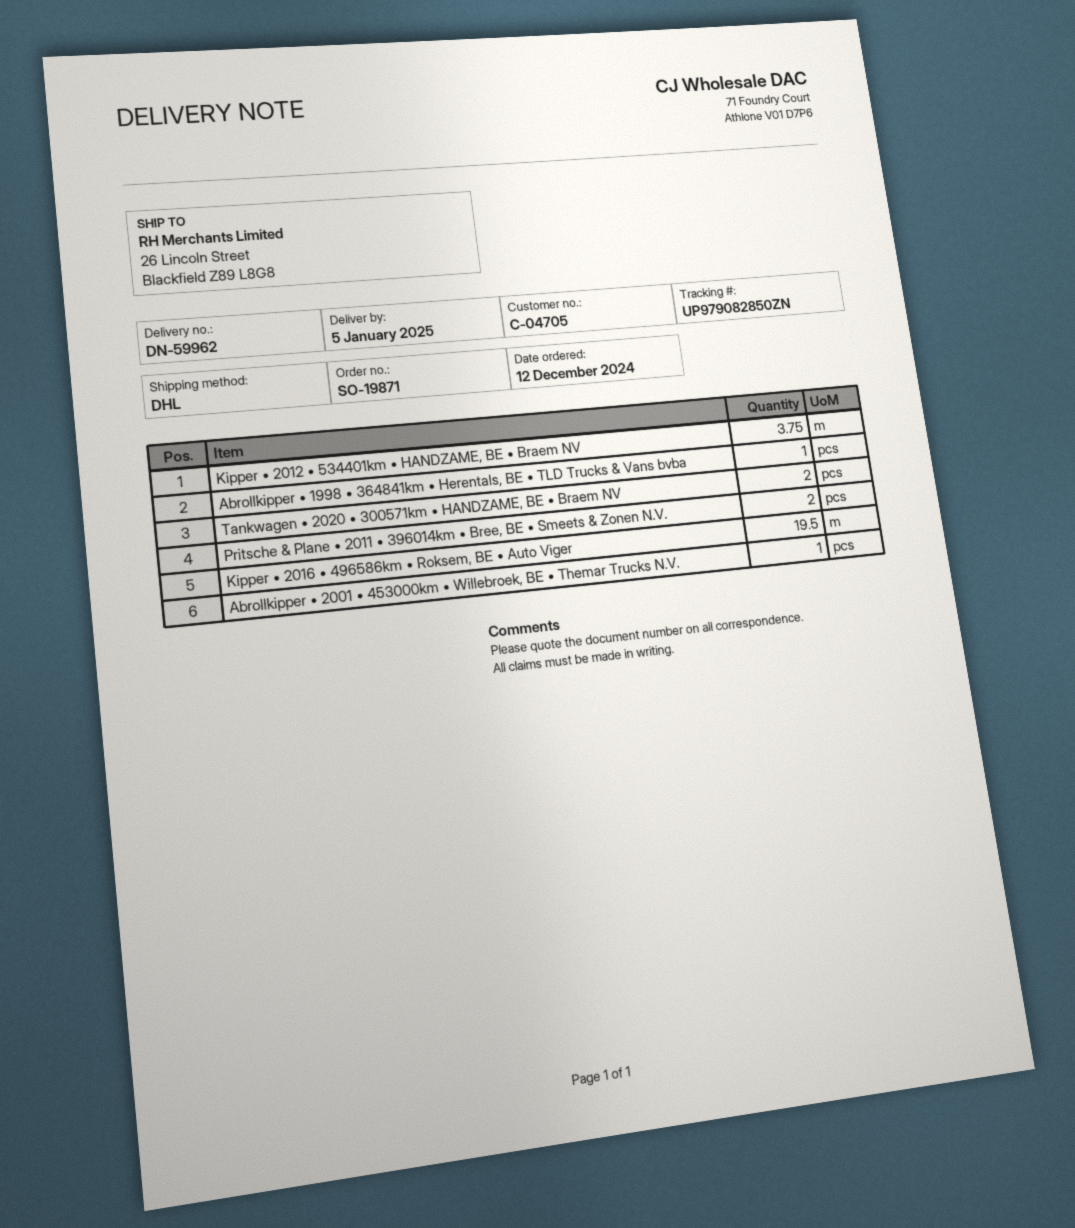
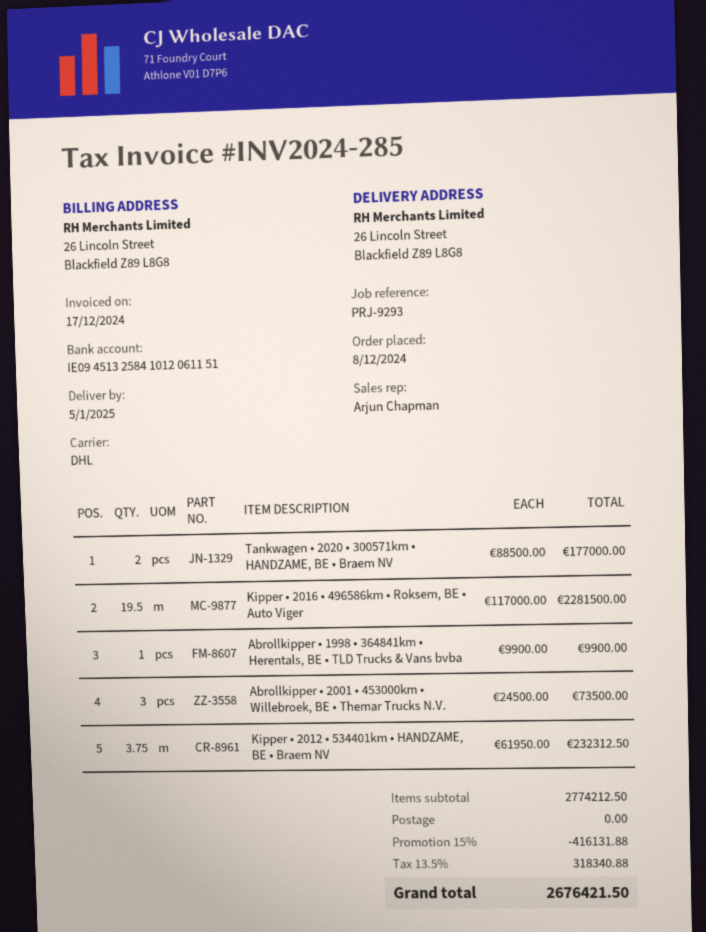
order date: 2024-12-12 -> 2024-12-08
Pritsche & Plane • 2011 • 396014km • Bree, BE • Smeets & Zonen N.V.: 2 -> none
Abrollkipper • 2001 • 453000km • Willebroek, BE • Themar Trucks N.V.: 1 -> 3

